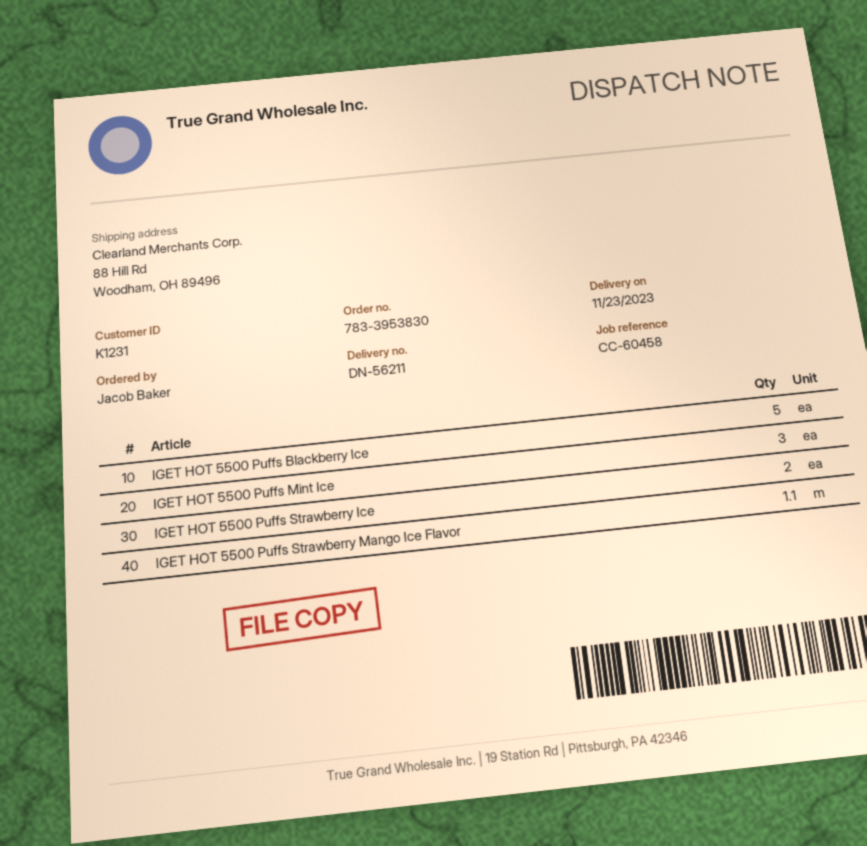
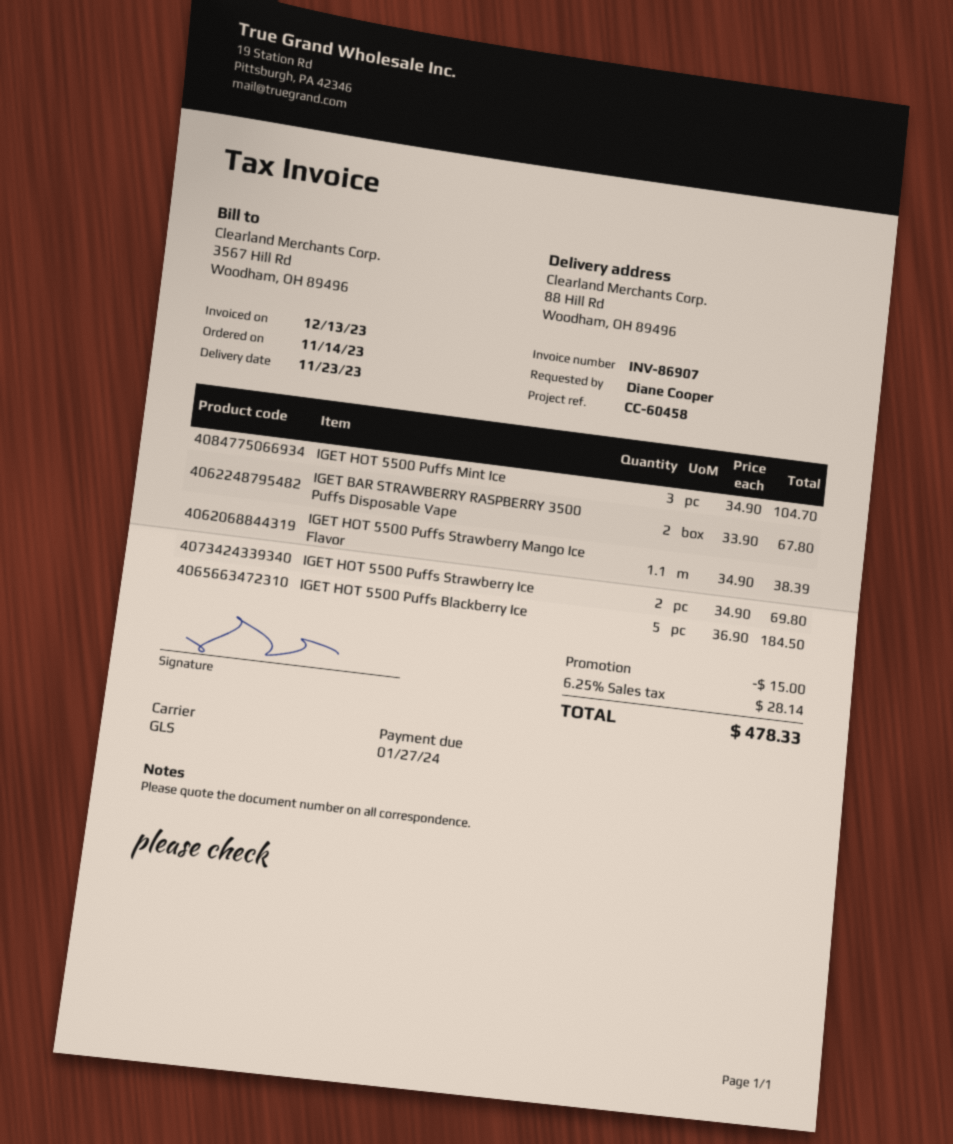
ordered by: Jacob Baker -> Diane Cooper
IGET BAR STRAWBERRY RASPBERRY 3500 Puffs Disposable Vape: none -> 2

